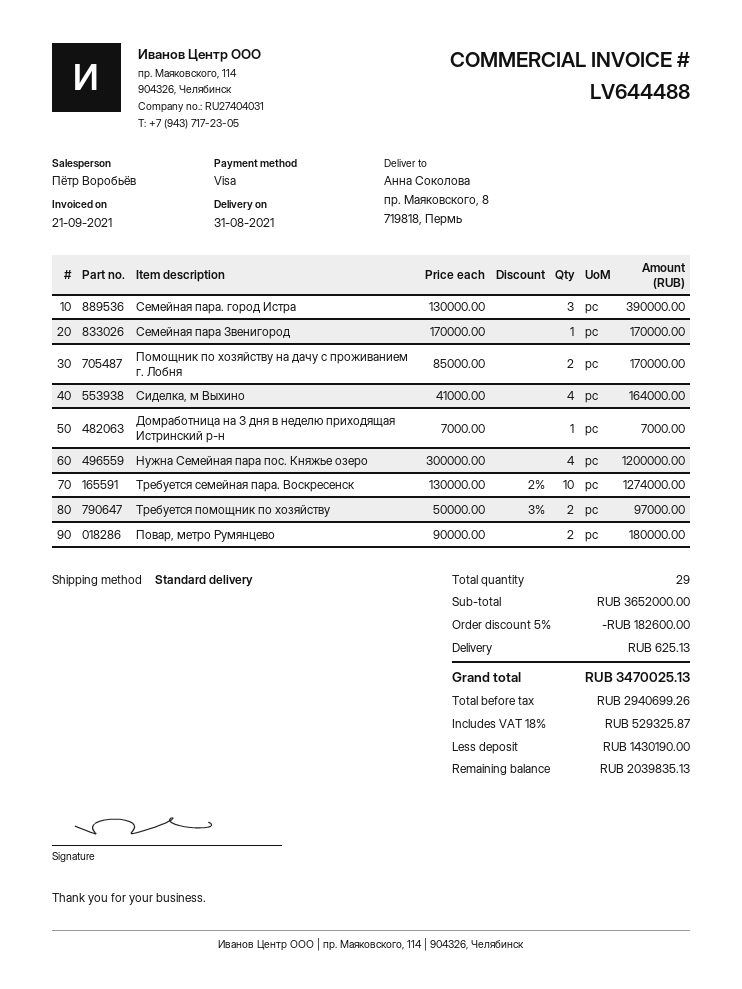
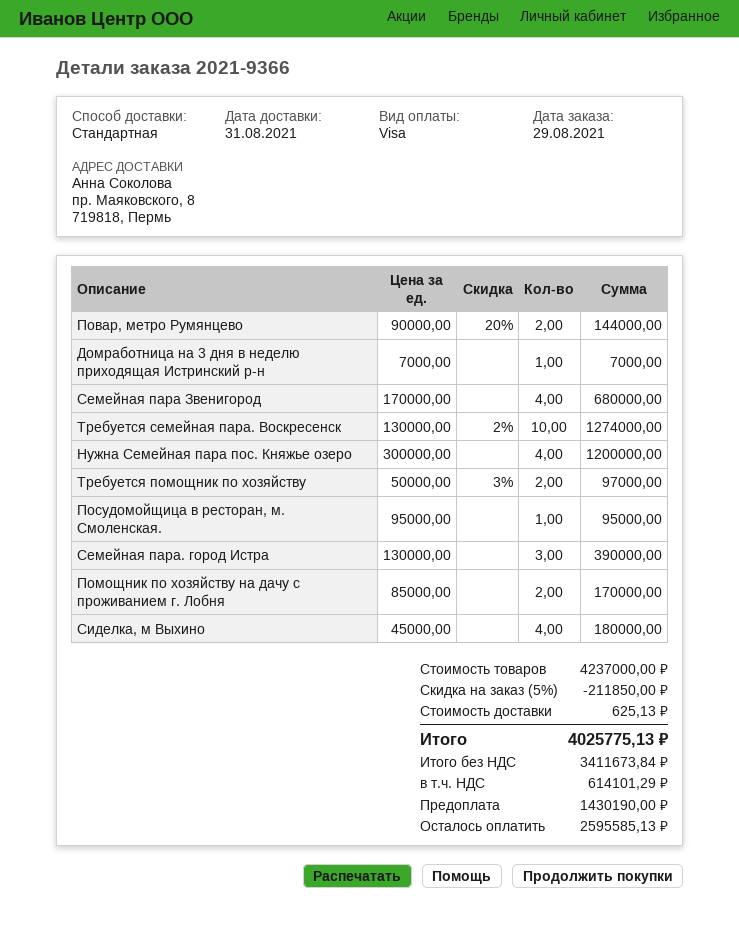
Семейная пара Звенигород: 1 x 170000.00 = 170000.00 -> 4 x 170000.00 = 680000.00
Сиделка, м Выхино: 4 x 41000.00 = 164000.00 -> 4 x 45000.00 = 180000.00
Повар, метро Румянцево: 2 x 90000.00 = 180000.00 -> 2 x 90000.00 - 20% = 144000.00
Посудомойщица в ресторан, м. Смоленская.: none -> 1 x 95000.00 = 95000.00
subtotal: 3652000.00 -> 4237000.00
discount: 5% = 182600.00 -> 5% = 211850.00
net: 2940699.26 -> 3411673.84
tax: 529325.87 -> 614101.29
total: 3470025.13 -> 4025775.13
balance: 2039835.13 -> 2595585.13

